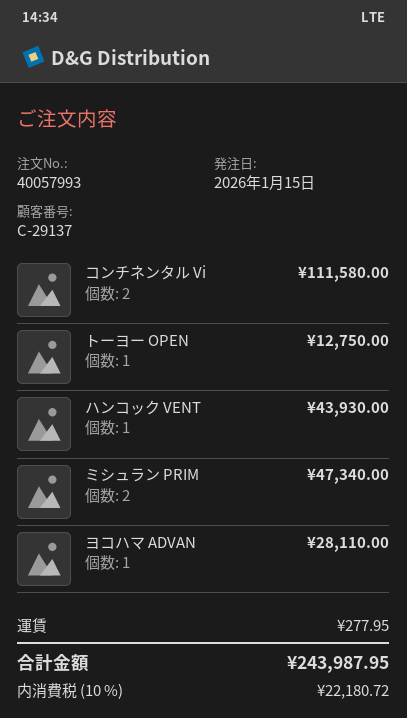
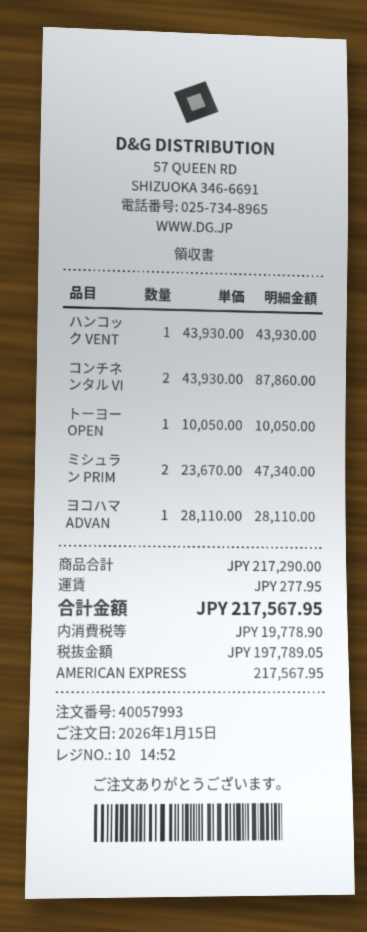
コンチネンタル Vi: 2 for 111580.00 -> 2 for 87860.00
トーヨー OPEN: 1 for 12750.00 -> 1 for 10050.00
tax: 22180.72 -> 19778.90
total: 243987.95 -> 217567.95

